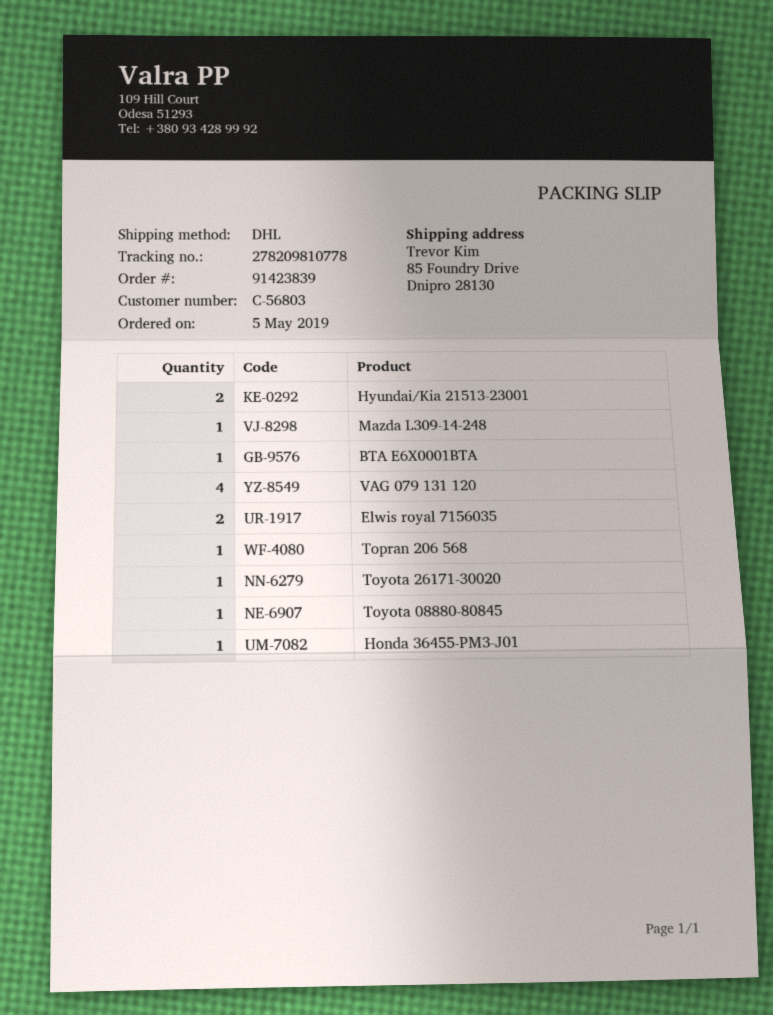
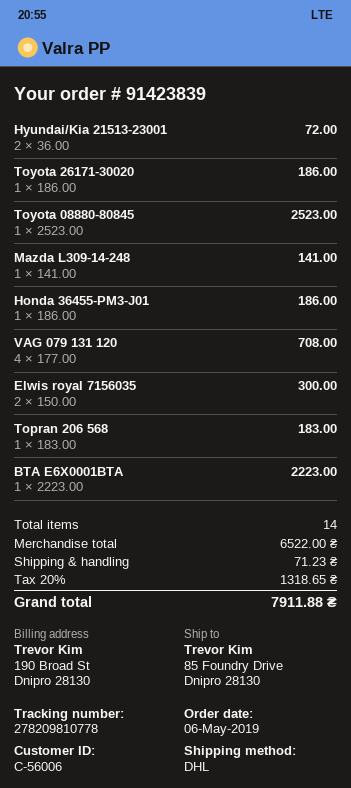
order date: 2019-05-05 -> 2019-05-06
customer number: C-56803 -> C-56006

